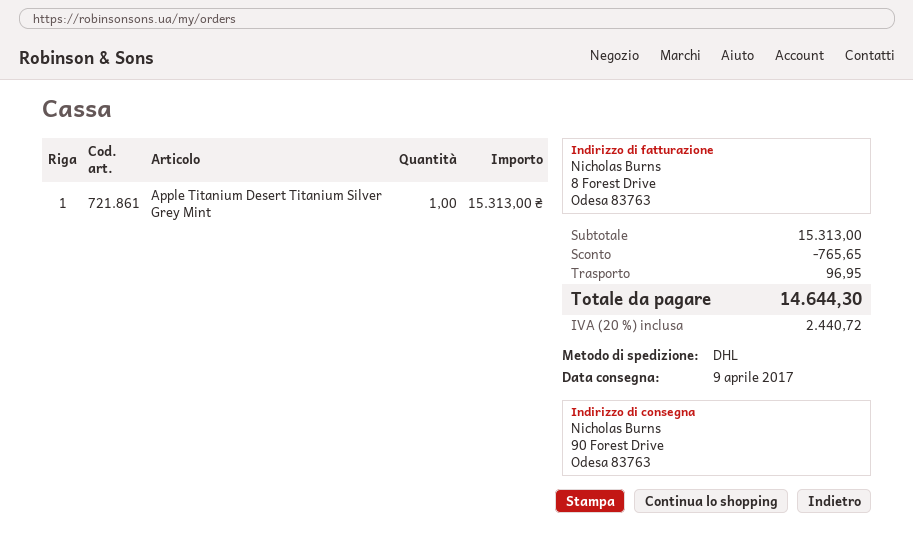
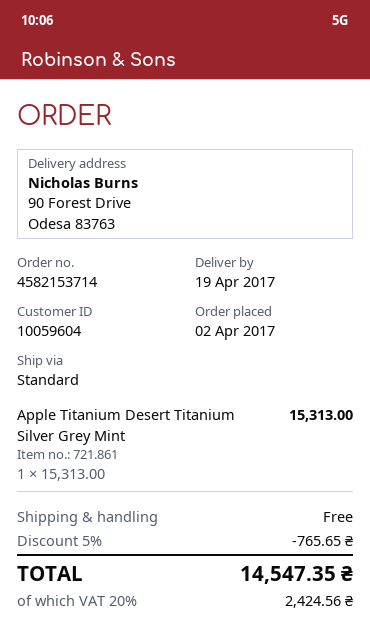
delivery date: 2017-04-09 -> 2017-04-19
shipping method: DHL -> standard
shipping: 96.95 -> 0.00
tax: 20% = 2440.72 -> 20% = 2424.56
total: 14644.30 -> 14547.35

